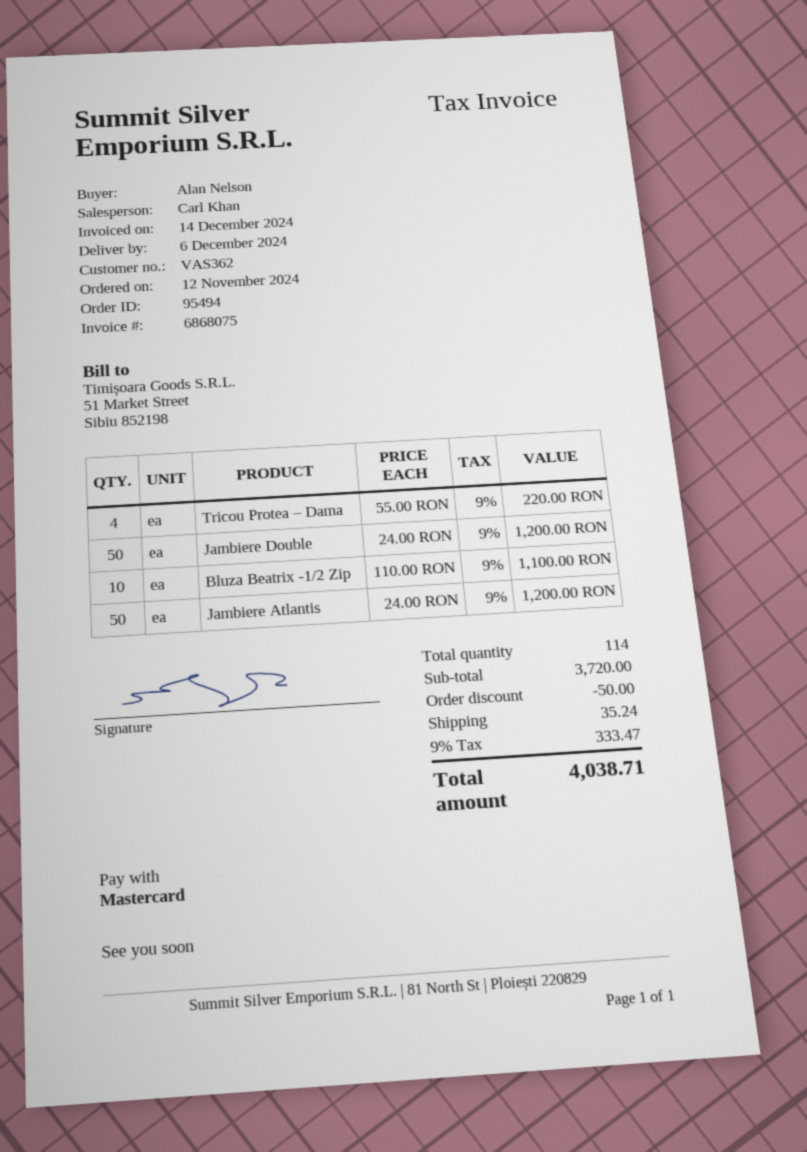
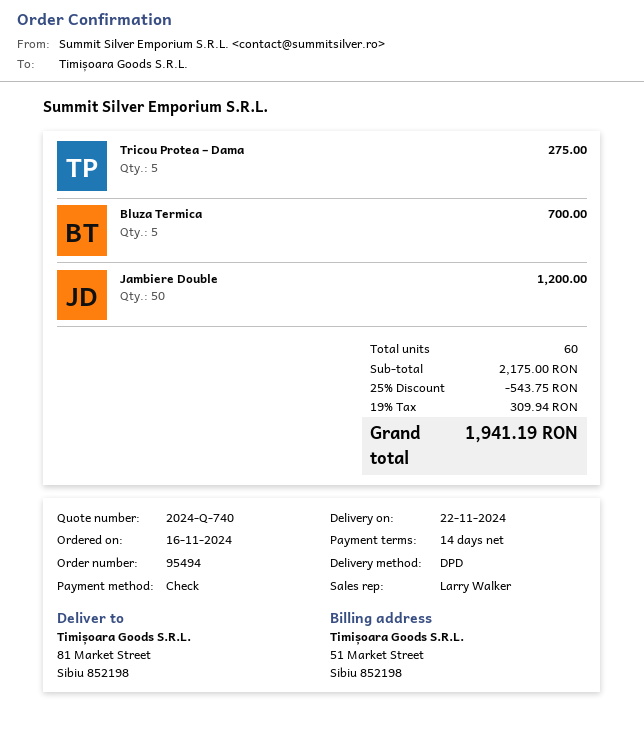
order date: 2024-11-12 -> 2024-11-16
delivery date: 2024-12-06 -> 2024-11-22
sales rep: Carl Khan -> Larry Walker
payment method: Mastercard -> cheque
Tricou Protea – Dama: 4 for 220.00 -> 5 for 275.00
Bluza Beatrix -1/2 Zip: 10 for 1100.00 -> none
Jambiere Atlantis: 50 for 1200.00 -> none
Bluza Termica: none -> 5 for 700.00
total quantity: 114 -> 60
subtotal: 3720.00 -> 2175.00
discount: 50.00 -> 543.75
shipping: 35.24 -> none
tax: 9% = 333.47 -> 19% = 309.94
total: 4038.71 -> 1941.19

